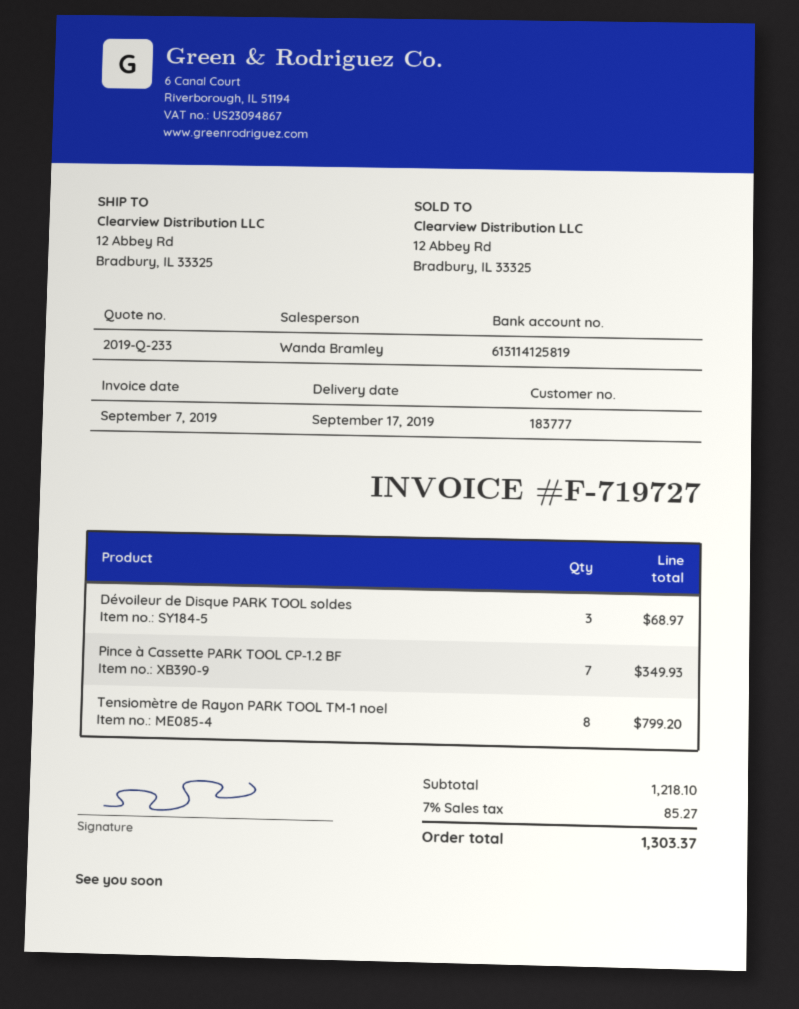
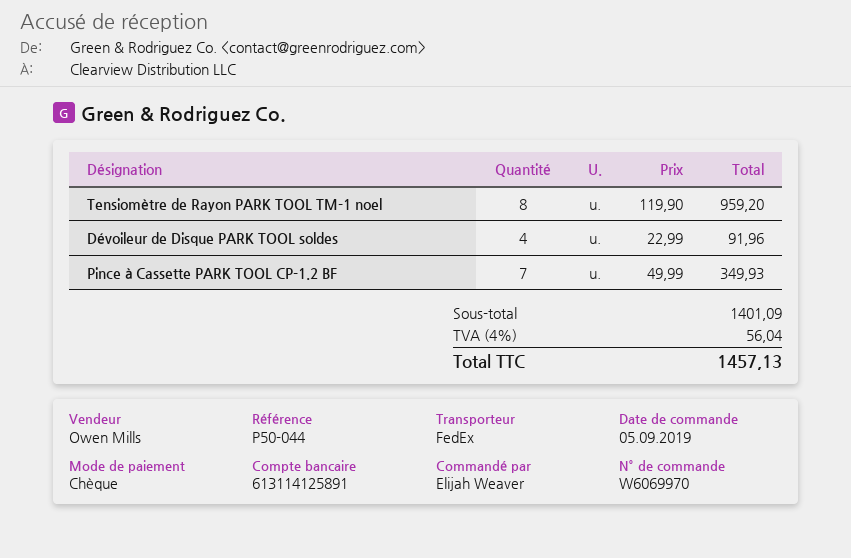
sales rep: Wanda Bramley -> Owen Mills
bank account: 613114125819 -> 613114125891
Dévoileur de Disque PARK TOOL soldes: 3 for 68.97 -> 4 for 91.96
Tensiomètre de Rayon PARK TOOL TM-1 noel: 8 for 799.20 -> 8 for 959.20
subtotal: 1218.10 -> 1401.09
tax: 7% = 85.27 -> 4% = 56.04
total: 1303.37 -> 1457.13

